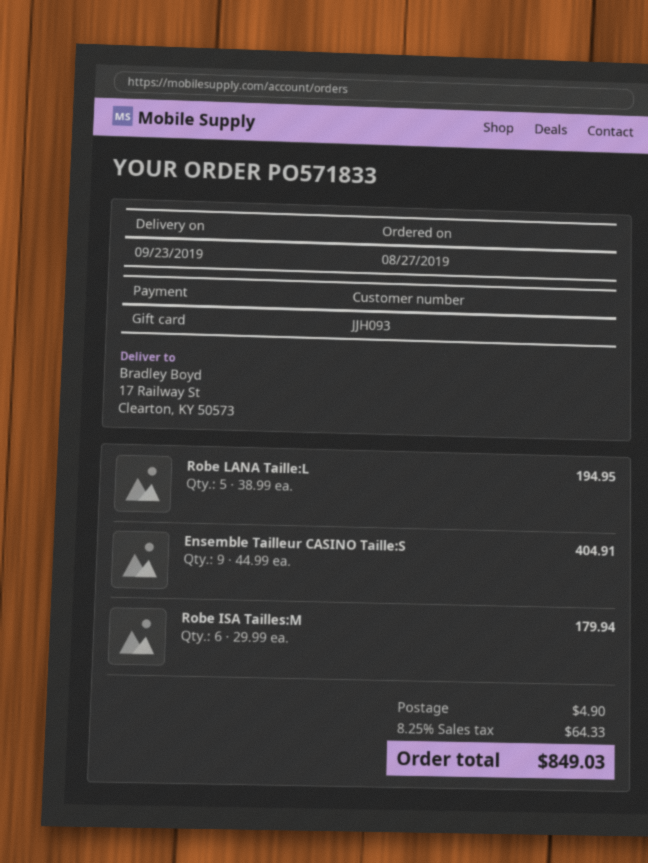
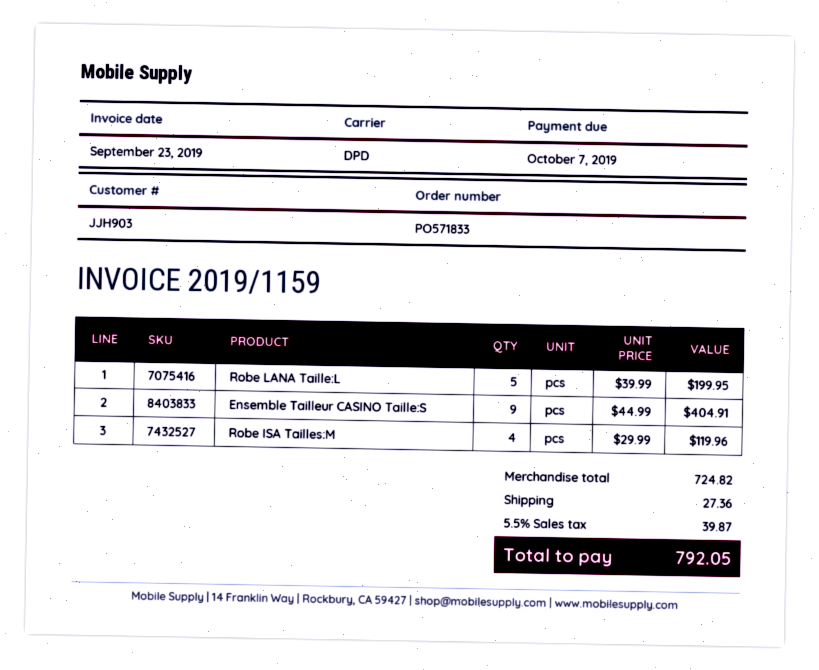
customer number: JJH093 -> JJH903
Robe LANA Taille:L: 5 x 38.99 = 194.95 -> 5 x 39.99 = 199.95
Robe ISA Tailles:M: 6 x 29.99 = 179.94 -> 4 x 29.99 = 119.96
shipping: 4.90 -> 27.36
tax: 8.25% = 64.33 -> 5.5% = 39.87
total: 849.03 -> 792.05

